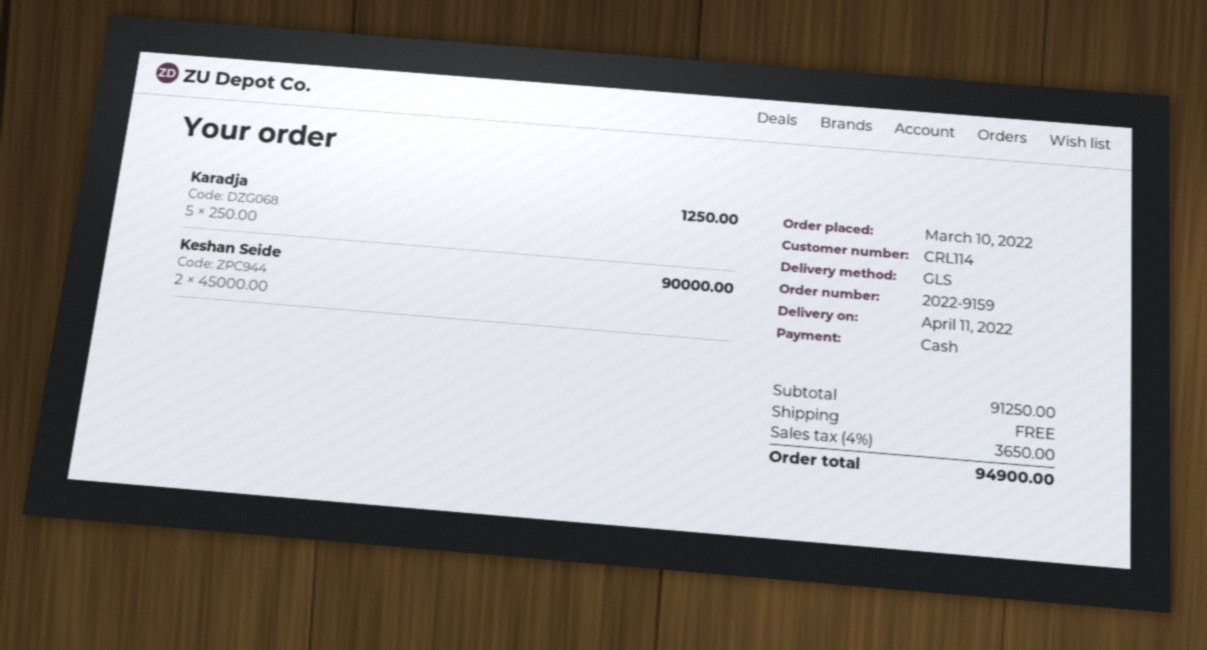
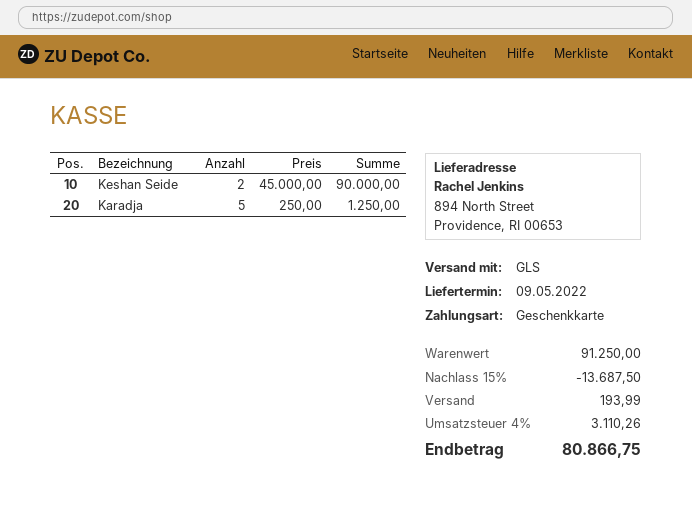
delivery date: 2022-04-11 -> 2022-05-09
payment method: cash -> gift card
discount: none -> 15% = 13687.50
shipping: 0.00 -> 193.99
tax: 4% = 3650.00 -> 4% = 3110.26
total: 94900.00 -> 80866.75

